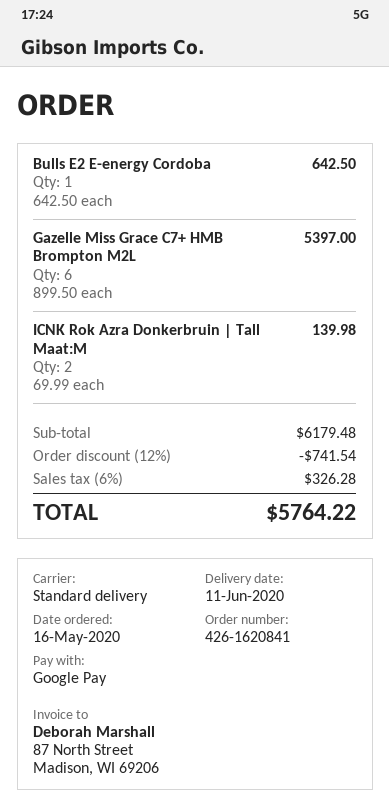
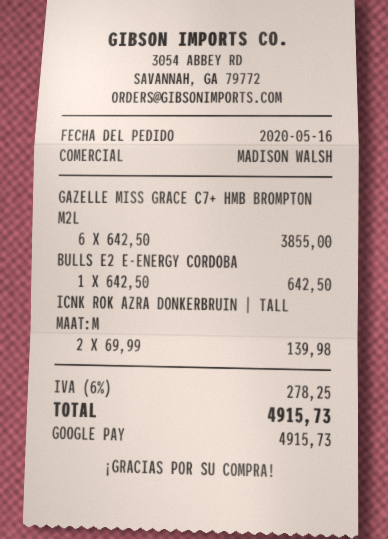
Gazelle Miss Grace C7+ HMB Brompton M2L: 6 x 899.50 = 5397.00 -> 6 x 642.50 = 3855.00
discount: 12% = 741.54 -> none
tax: 6% = 326.28 -> 6% = 278.25
total: 5764.22 -> 4915.73

